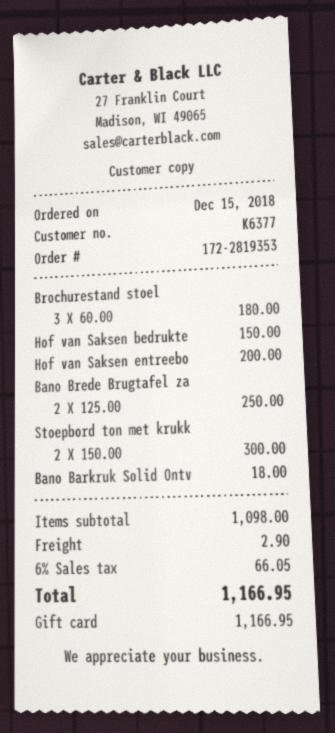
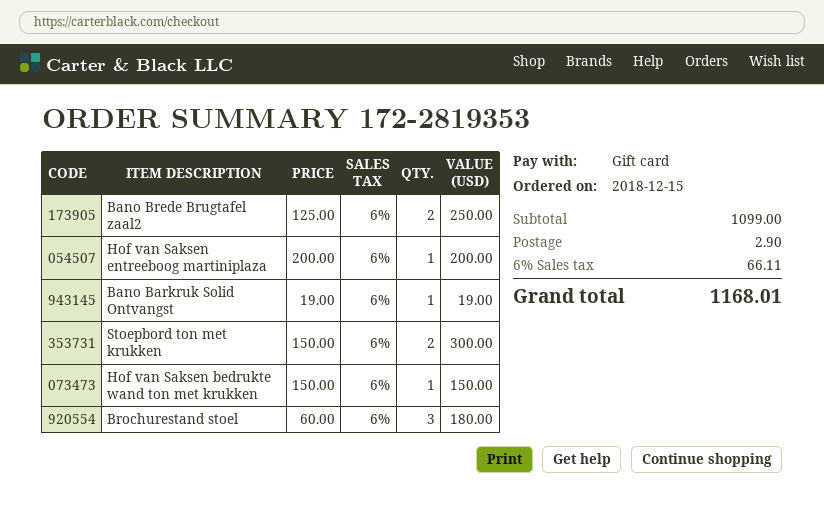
Bano Barkruk Solid Ontv: 1 x 18.00 = 18.00 -> 1 x 19.00 = 19.00
subtotal: 1098.00 -> 1099.00
tax: 6% = 66.05 -> 6% = 66.11
total: 1166.95 -> 1168.01

